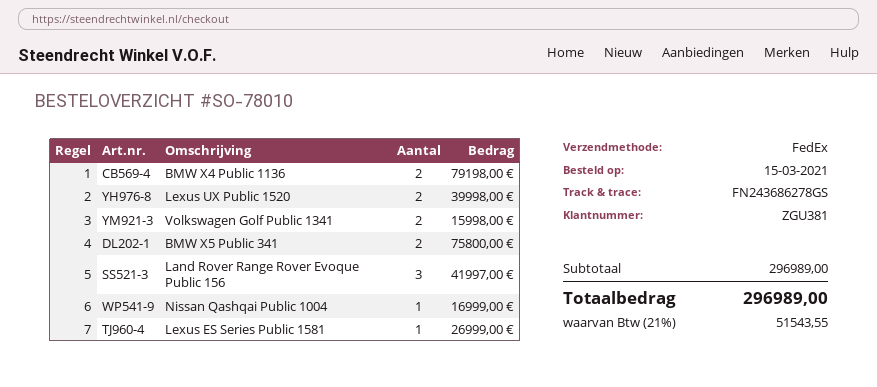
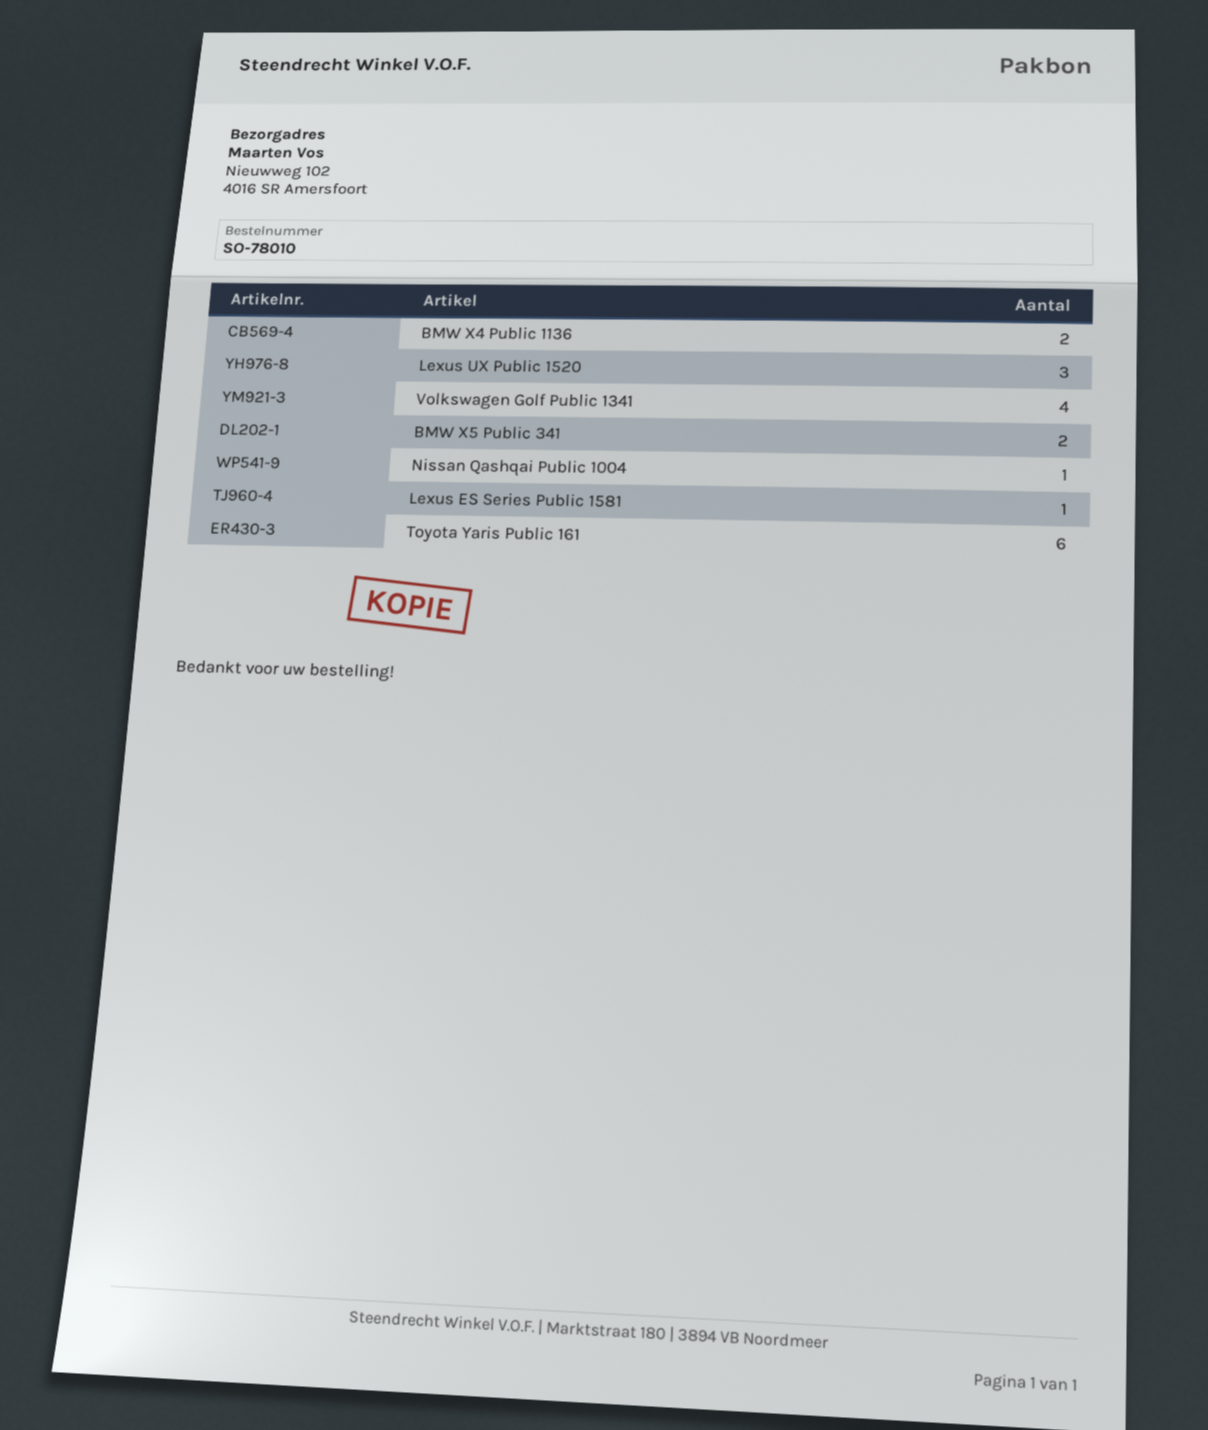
Lexus UX Public 1520: 2 -> 3
Volkswagen Golf Public 1341: 2 -> 4
Land Rover Range Rover Evoque Public 156: 3 -> none
Toyota Yaris Public 161: none -> 6

